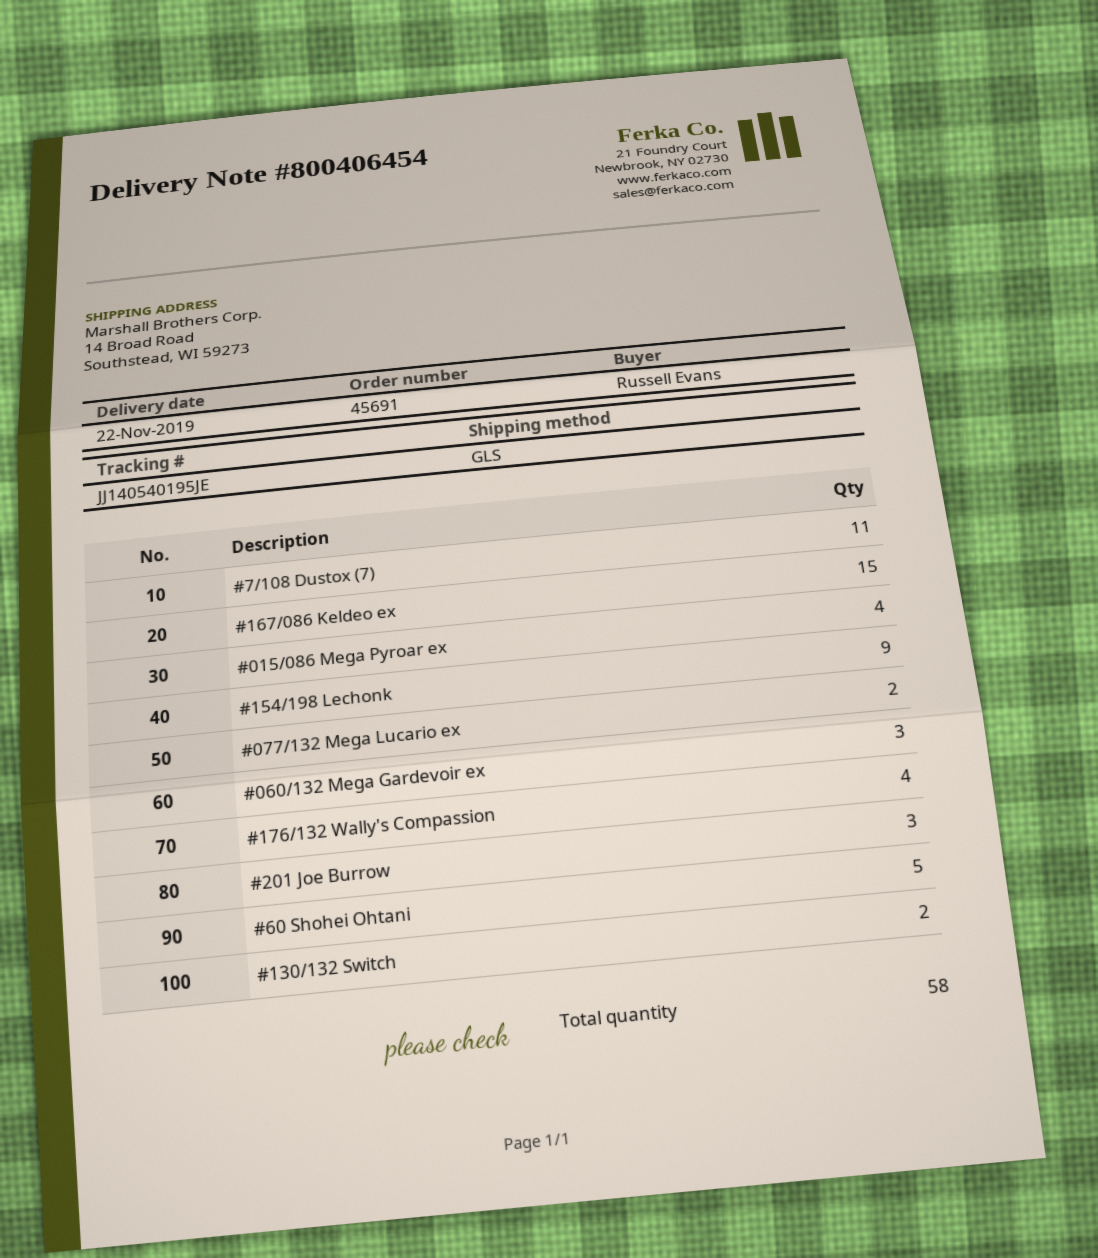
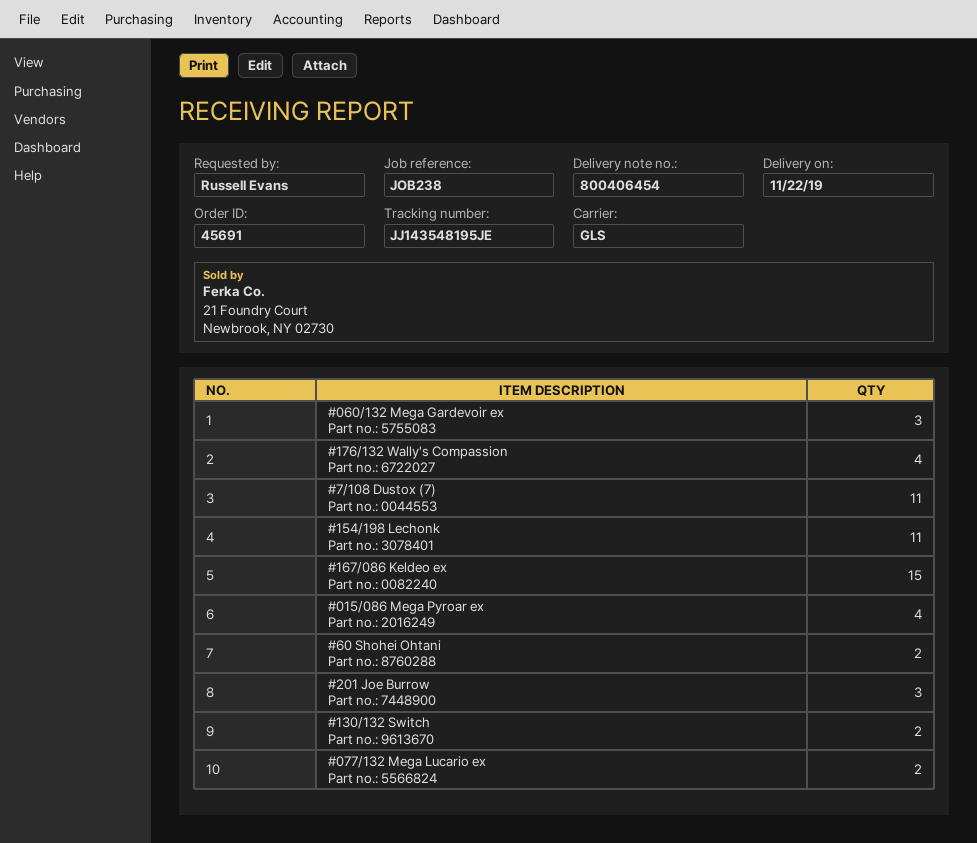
tracking number: JJ140540195JE -> JJ143548195JE
#154/198 Lechonk: 9 -> 11
#60 Shohei Ohtani: 5 -> 2

